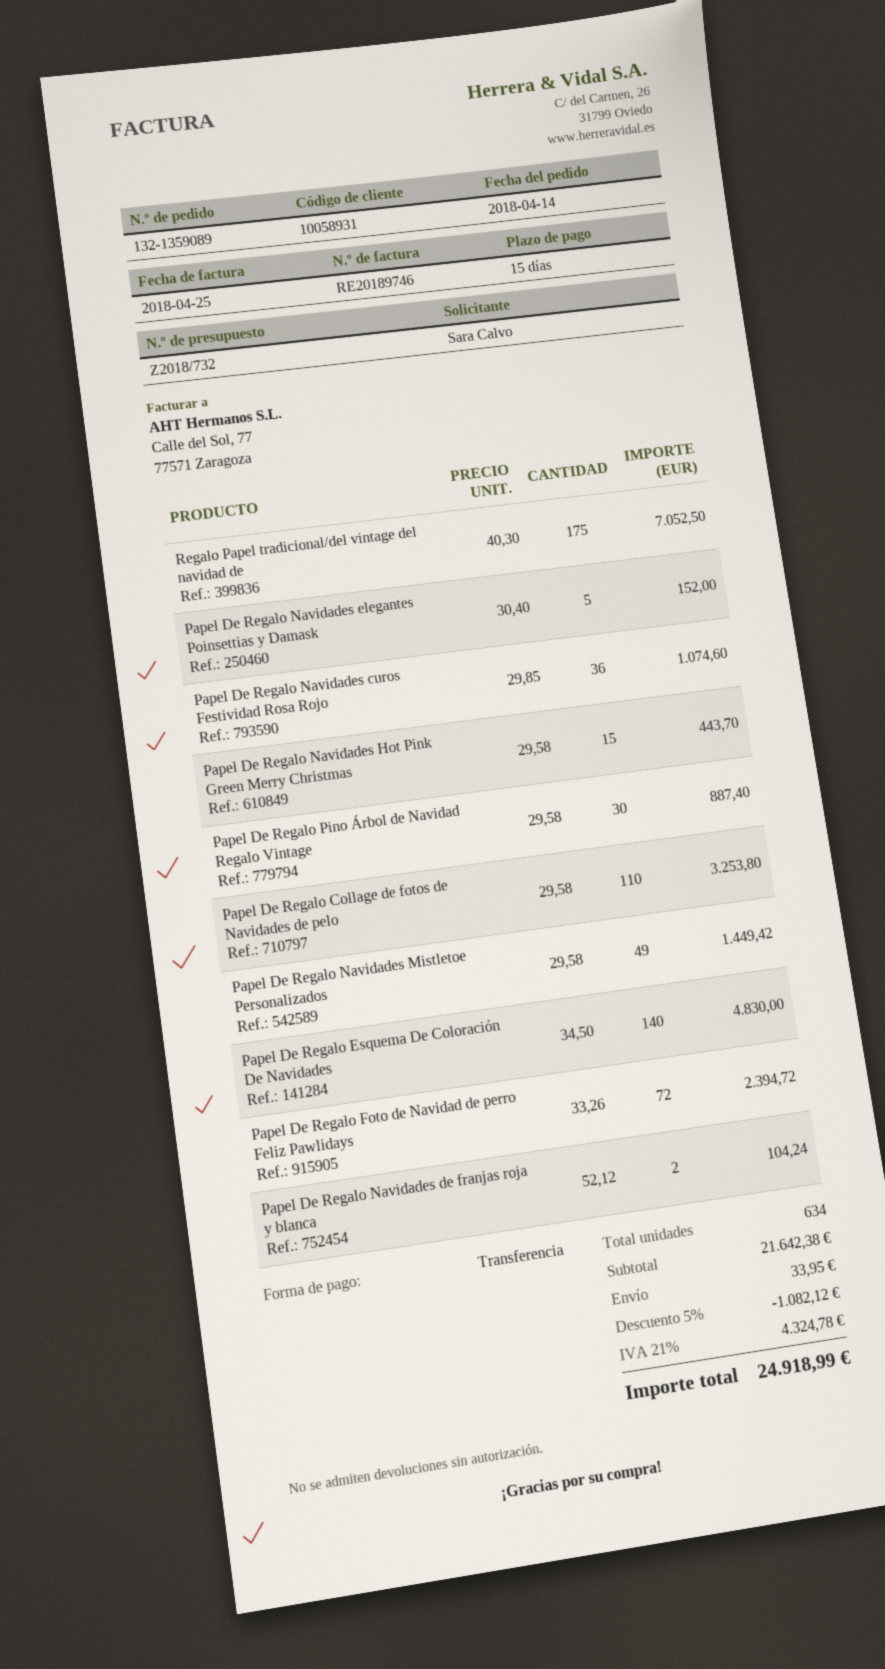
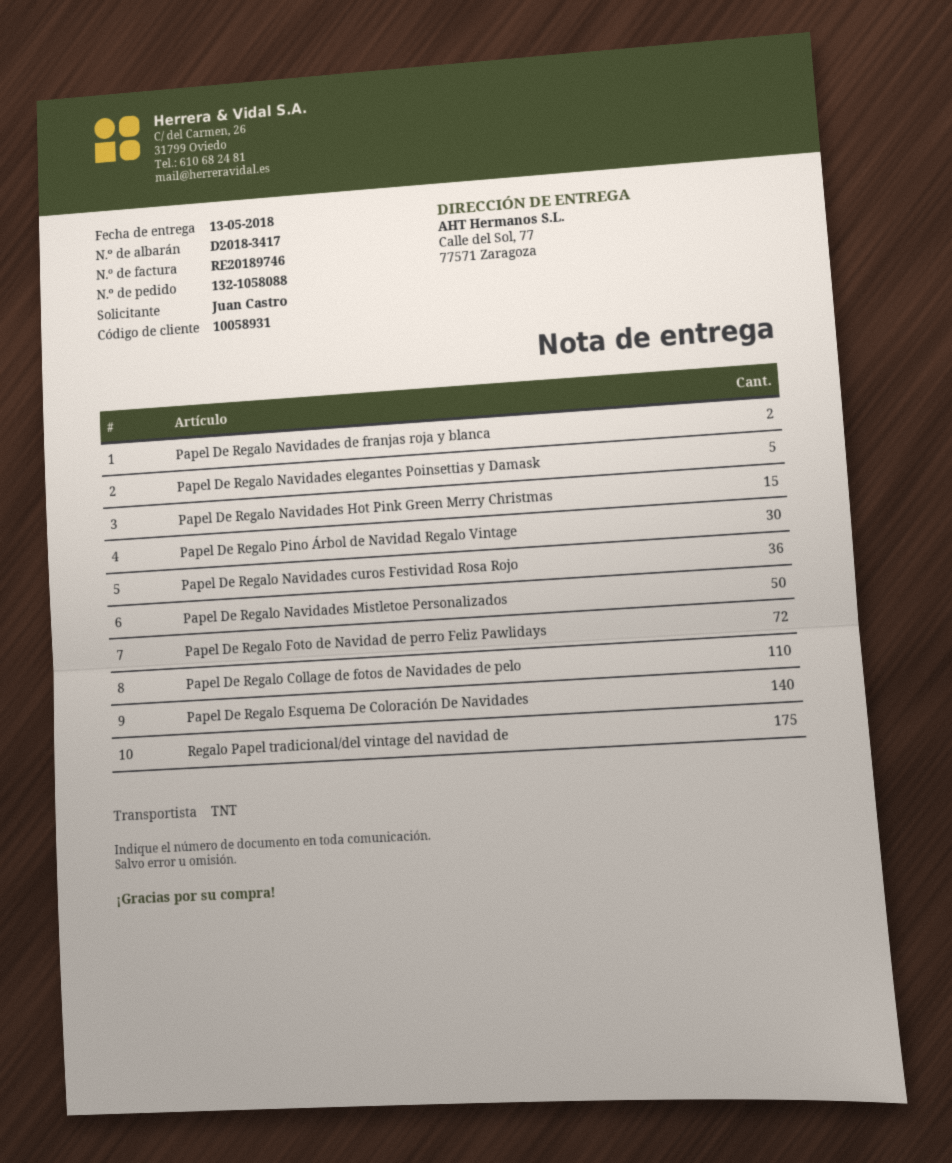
order number: 132-1359089 -> 132-1058088
ordered by: Sara Calvo -> Juan Castro
Papel De Regalo Navidades Mistletoe Personalizados: 49 -> 50

